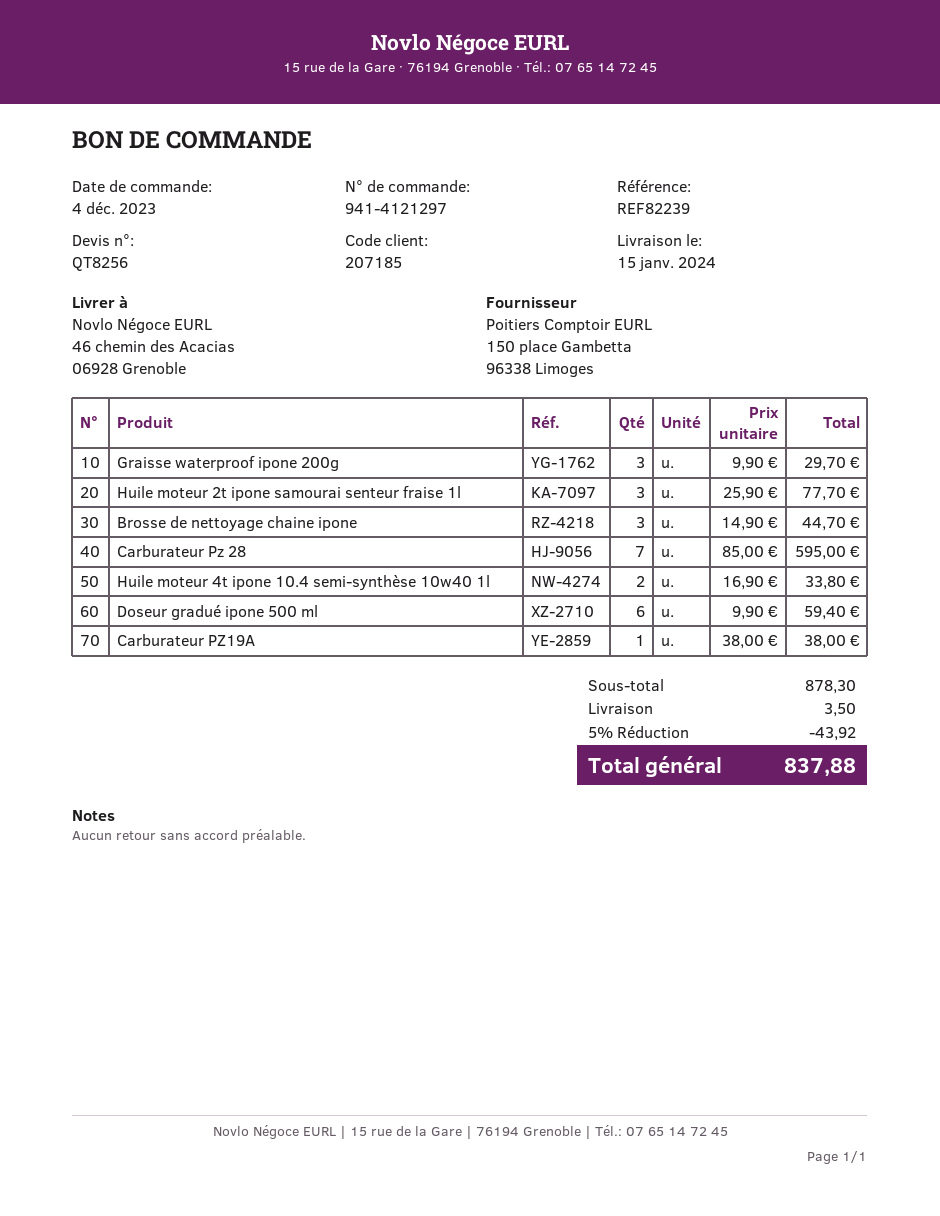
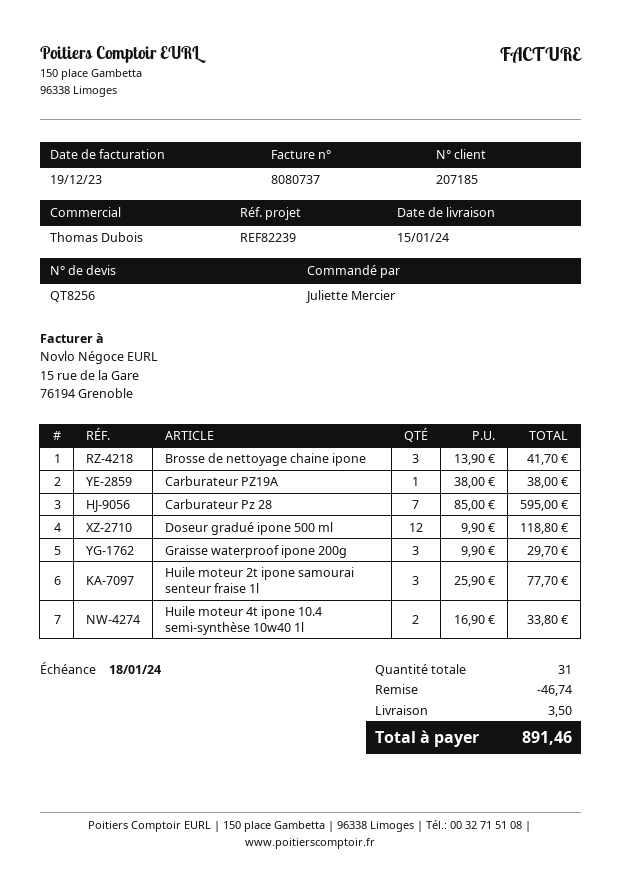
Brosse de nettoyage chaine ipone: 3 x 14.90 = 44.70 -> 3 x 13.90 = 41.70
Doseur gradué ipone 500 ml: 6 x 9.90 = 59.40 -> 12 x 9.90 = 118.80
discount: 43.92 -> 46.74
total: 837.88 -> 891.46

